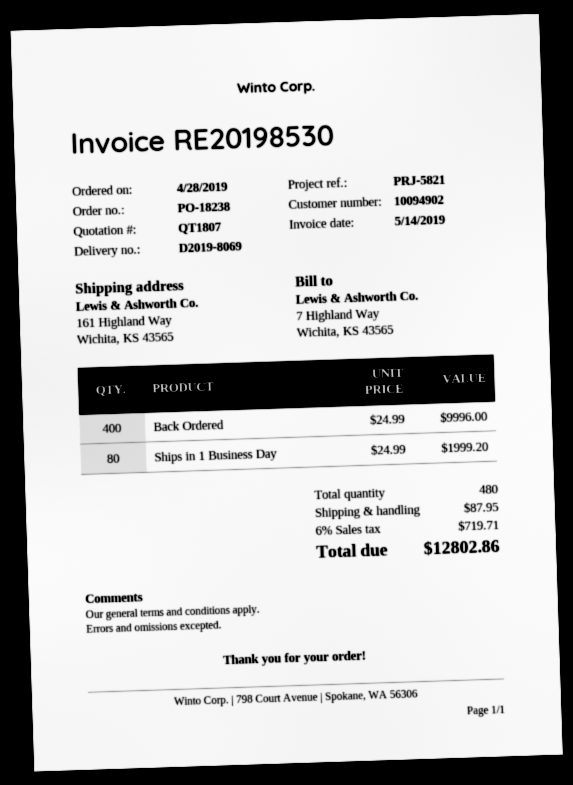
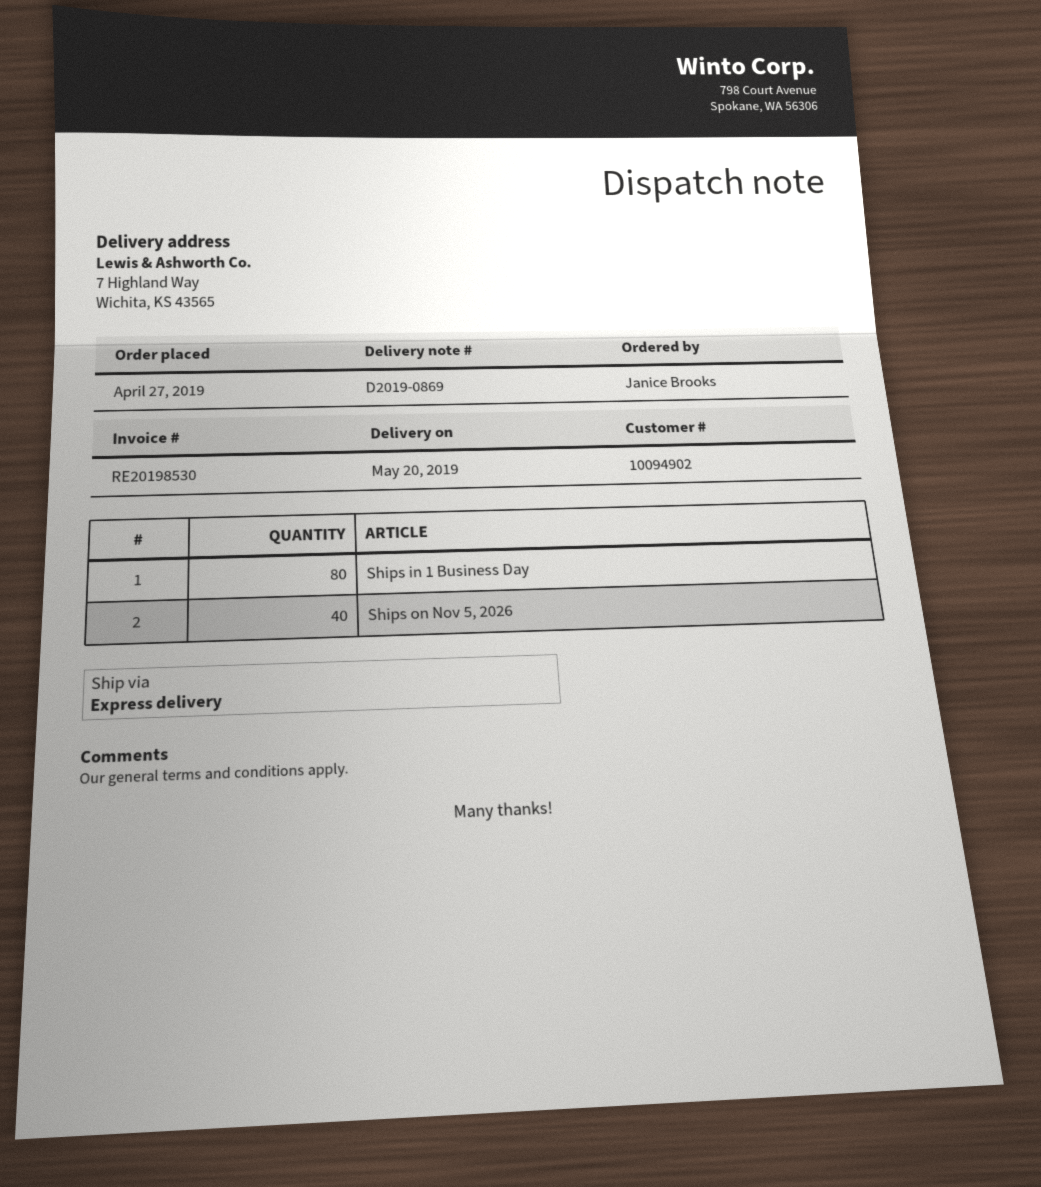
order date: 2019-04-28 -> 2019-04-27
delivery note number: D2019-8069 -> D2019-0869
ship to: 161 Highland Way, Wichita, KS 43565 -> 7 Highland Way, Wichita, KS 43565
Back Ordered: 400 -> none
Ships on Nov 5, 2026: none -> 40

